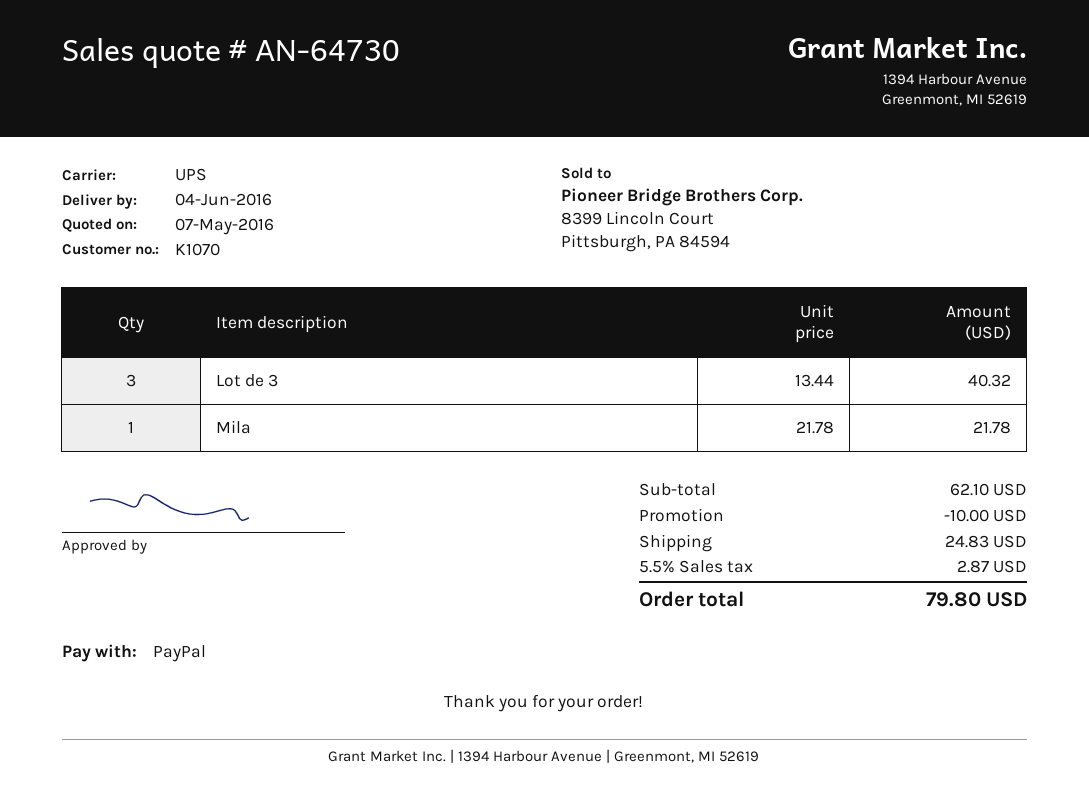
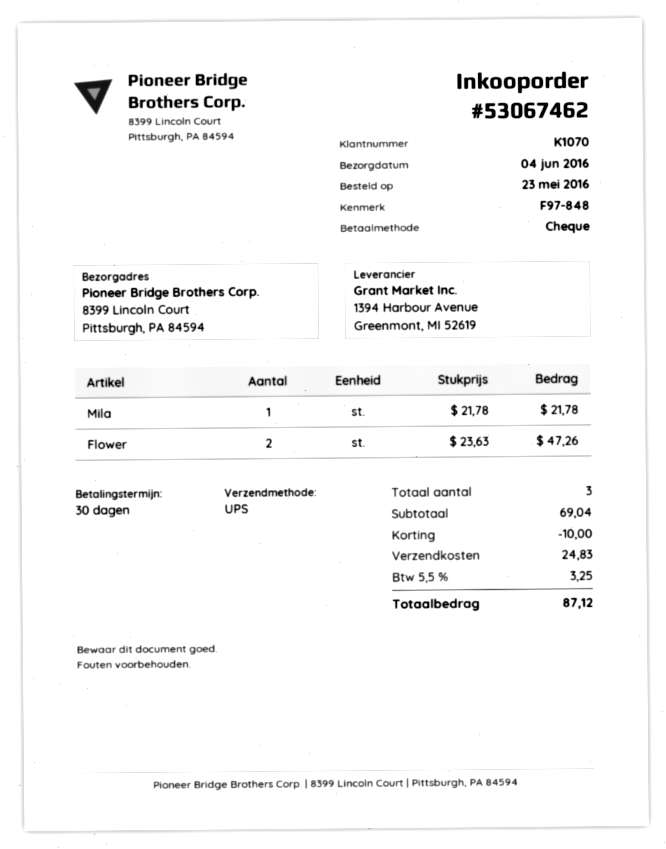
payment method: PayPal -> cheque
Lot de 3: 3 x 13.44 = 40.32 -> none
Flower: none -> 2 x 23.63 = 47.26
subtotal: 62.10 -> 69.04
tax: 5.5% = 2.87 -> 5.5% = 3.25
total: 79.80 -> 87.12

